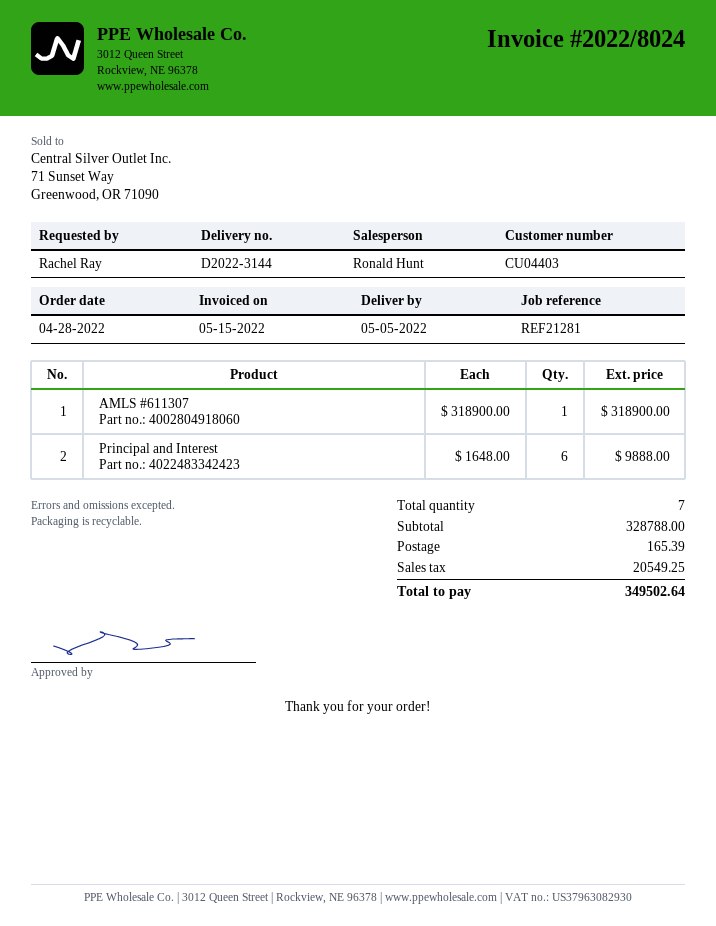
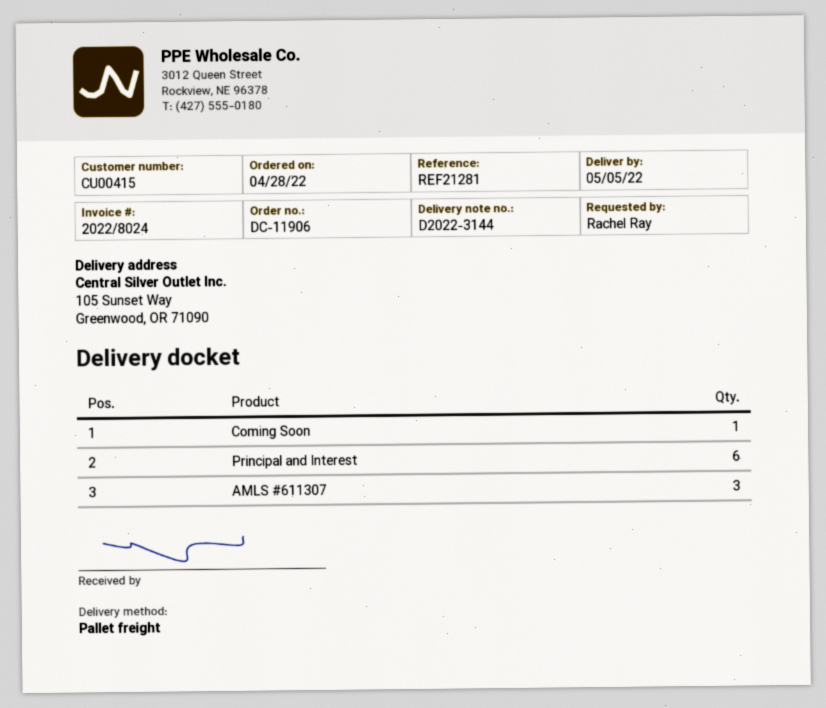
customer number: CU04403 -> CU00415
AMLS #611307: 1 -> 3
Coming Soon: none -> 1

